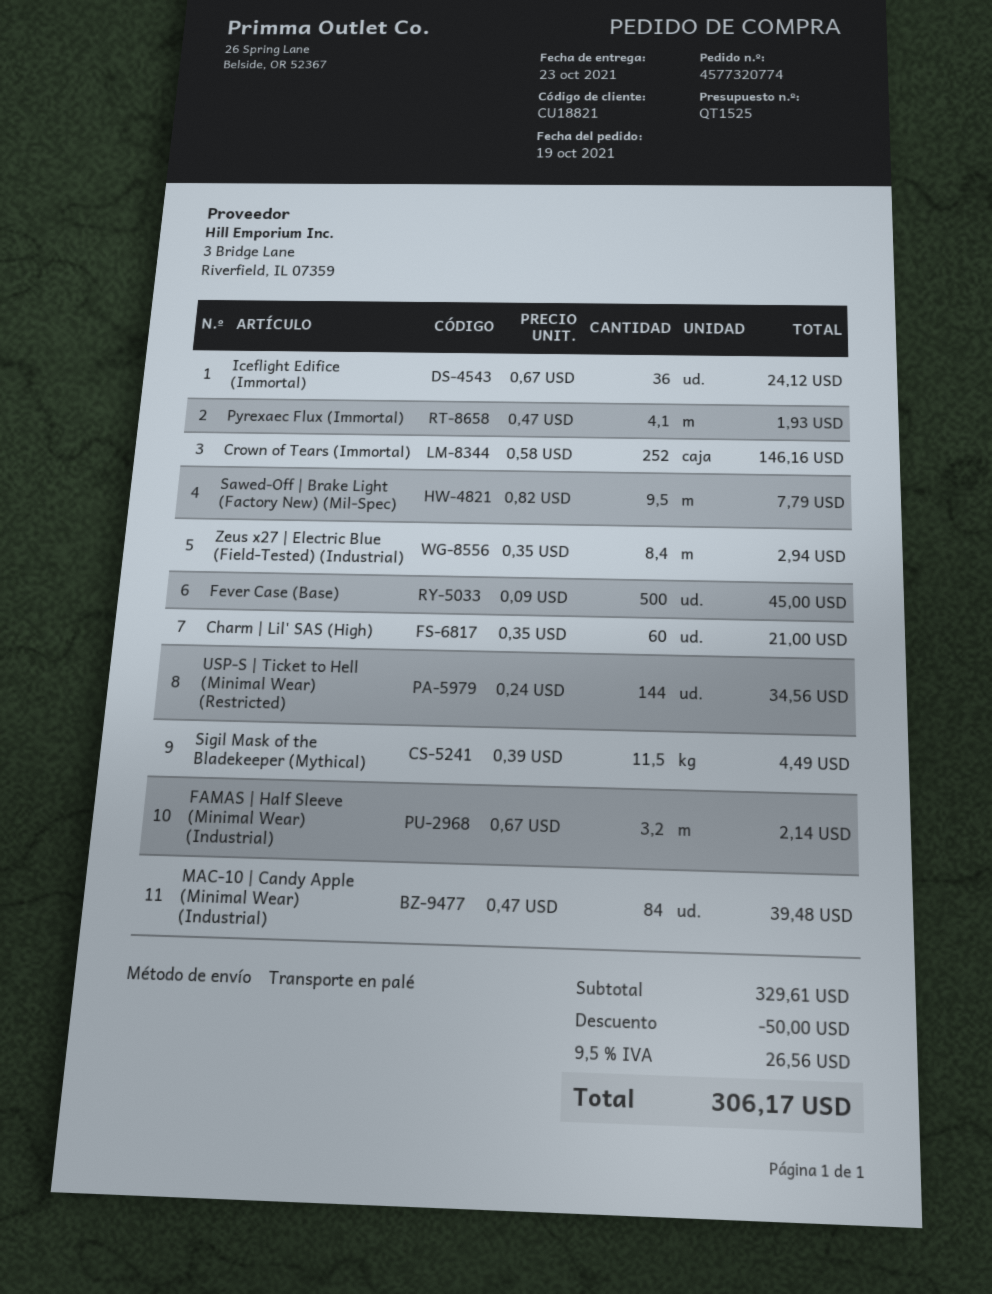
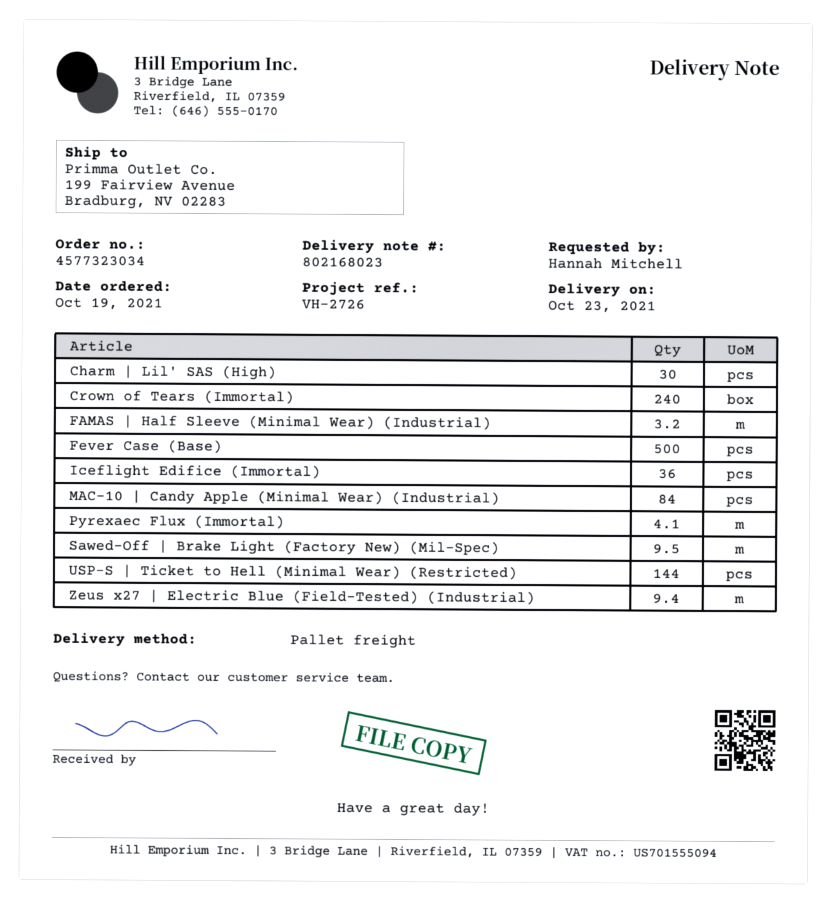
order number: 4577320774 -> 4577323034
Crown of Tears (Immortal): 252 -> 240
Zeus x27 | Electric Blue (Field-Tested) (Industrial): 8.4 -> 9.4
Charm | Lil' SAS (High): 60 -> 30
Sigil Mask of the Bladekeeper (Mythical): 11.5 -> none

